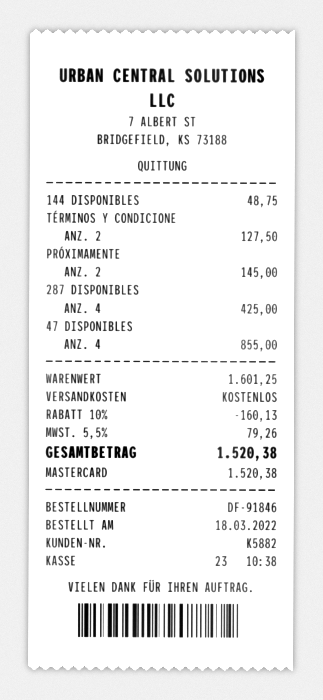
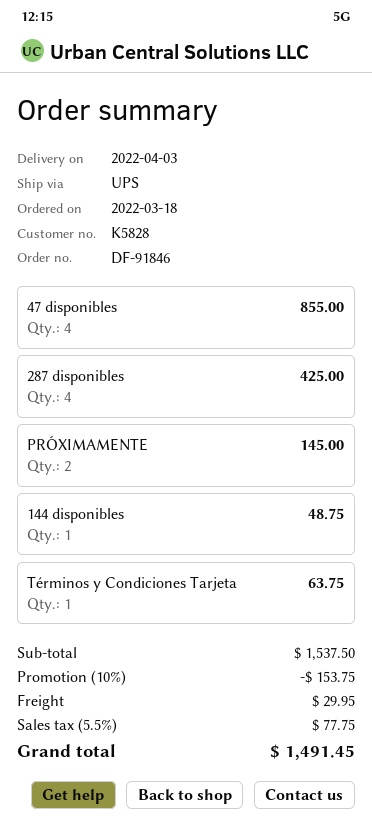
customer number: K5882 -> K5828
TÉRMINOS Y CONDICIONE: 2 for 127.50 -> 1 for 63.75
subtotal: 1601.25 -> 1537.50
discount: 10% = 160.13 -> 10% = 153.75
shipping: 0.00 -> 29.95
tax: 5.5% = 79.26 -> 5.5% = 77.75
total: 1520.38 -> 1491.45

